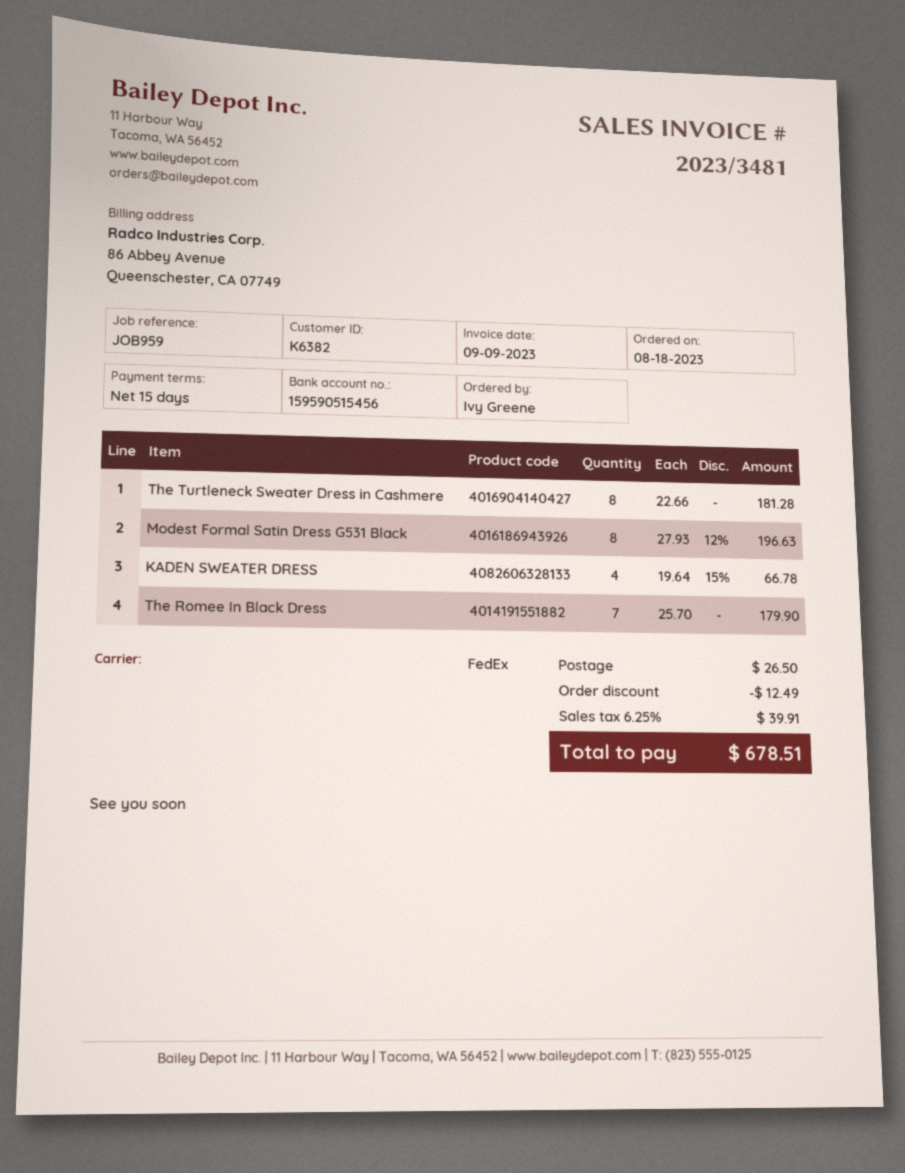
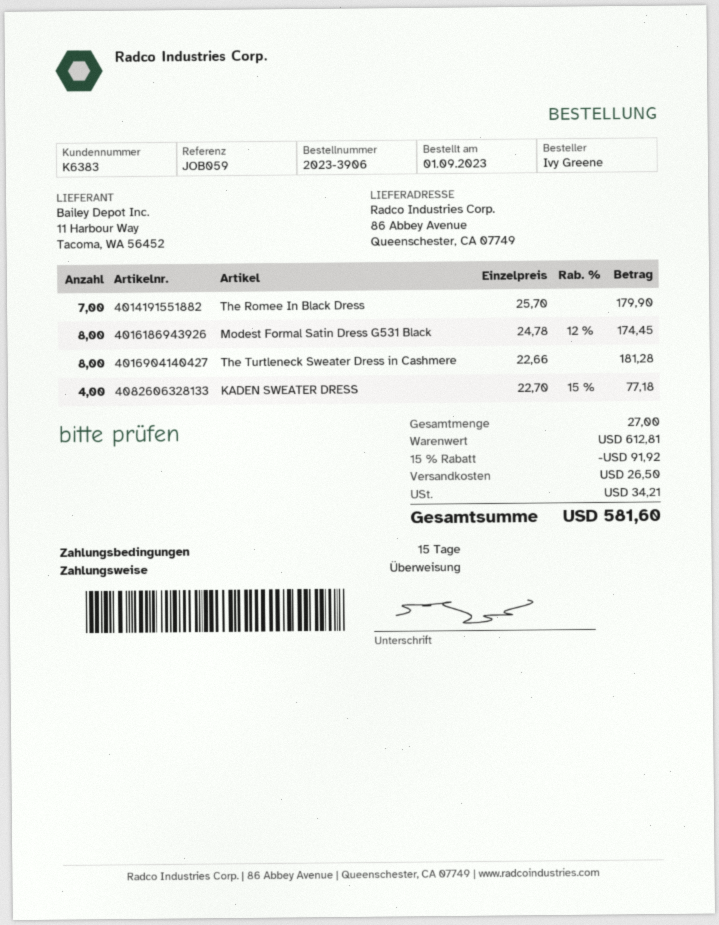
order date: 2023-08-18 -> 2023-09-01
customer number: K6382 -> K6383
reference: JOB959 -> JOB059
Modest Formal Satin Dress G531 Black: 8 x 27.93 - 12% = 196.63 -> 8 x 24.78 - 12% = 174.45
KADEN SWEATER DRESS: 4 x 19.64 - 15% = 66.78 -> 4 x 22.70 - 15% = 77.18
discount: 12.49 -> 91.92
tax: 39.91 -> 34.21
total: 678.51 -> 581.60

